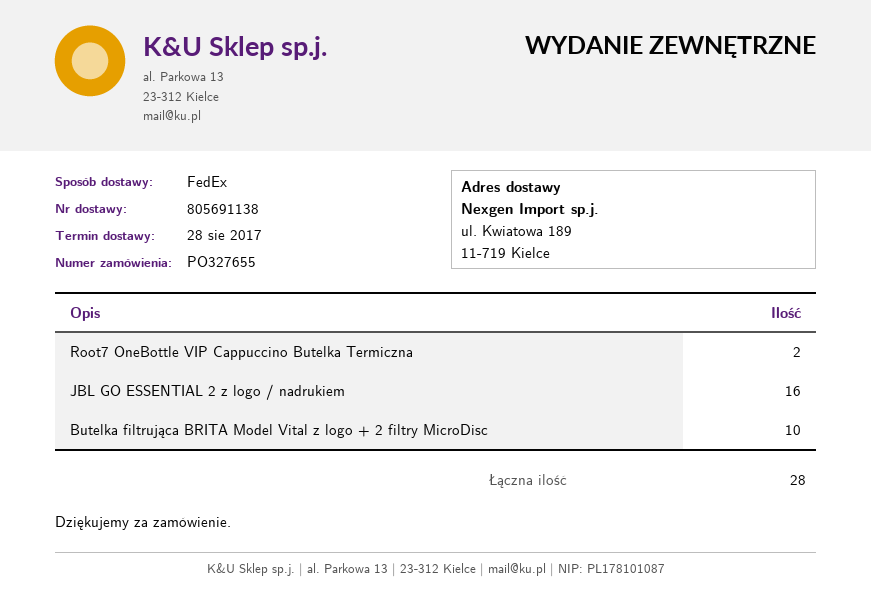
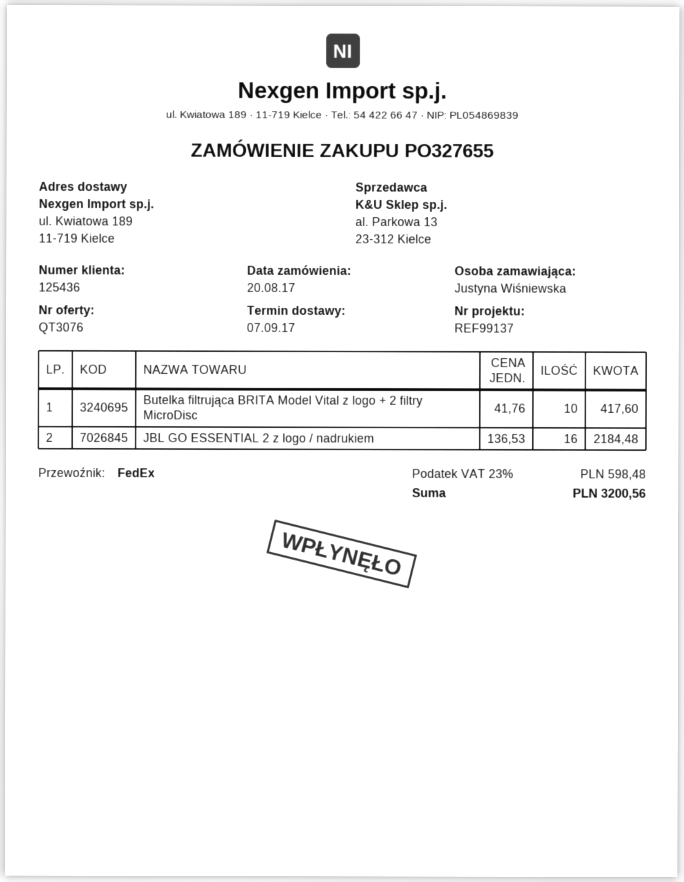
delivery date: 2017-08-28 -> 2017-09-07
Root7 OneBottle VIP Cappuccino Butelka Termiczna: 2 -> none

